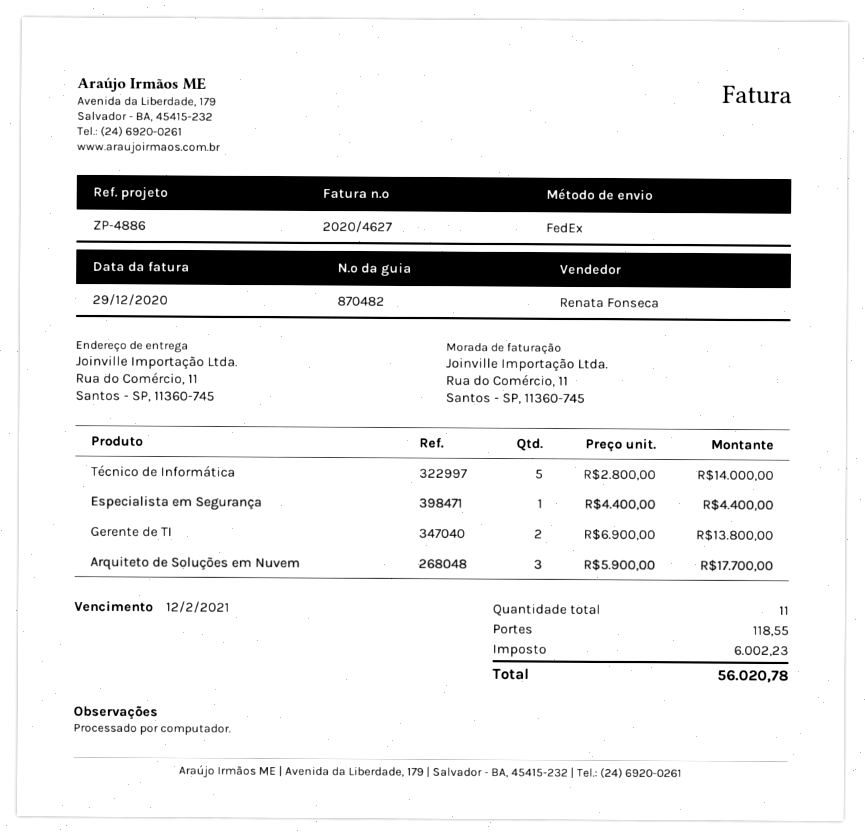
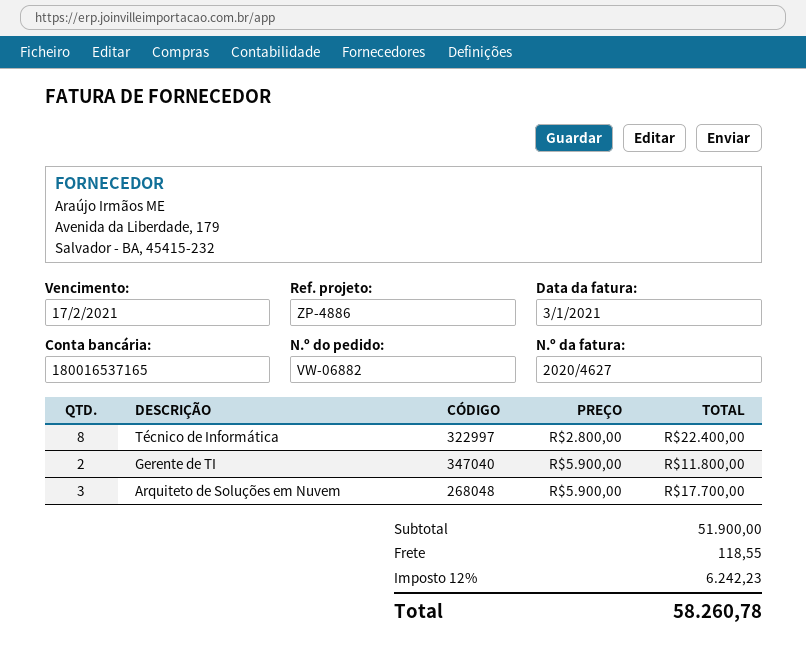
invoice date: 2020-12-29 -> 2021-01-03
due date: 2021-02-12 -> 2021-02-17
Técnico de Informática: 5 x 2800.00 = 14000.00 -> 8 x 2800.00 = 22400.00
Especialista em Segurança: 1 x 4400.00 = 4400.00 -> none
Gerente de TI: 2 x 6900.00 = 13800.00 -> 2 x 5900.00 = 11800.00
tax: 6002.23 -> 6242.23
total: 56020.78 -> 58260.78

